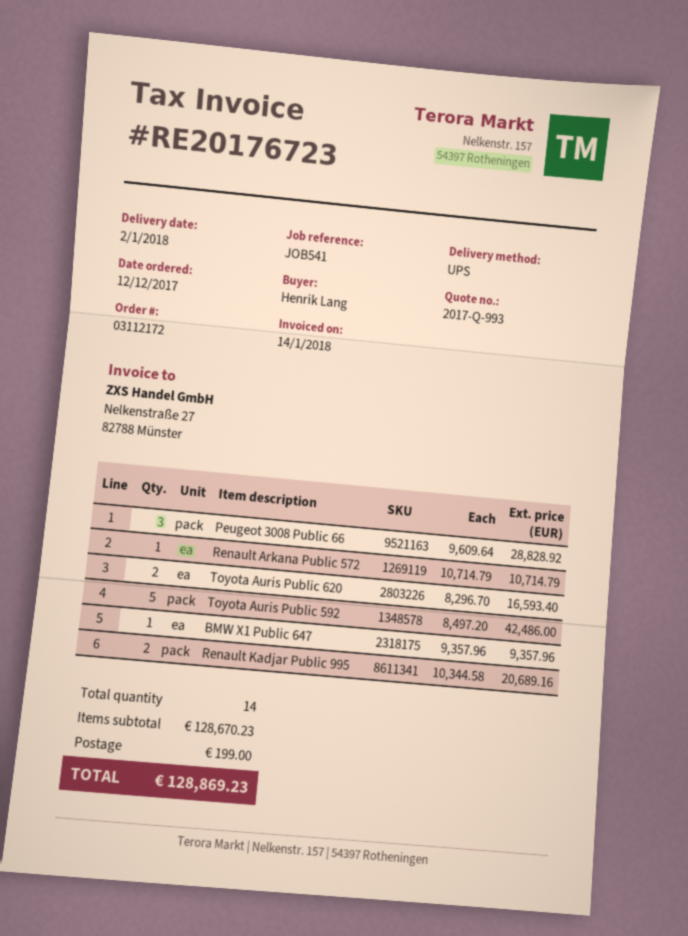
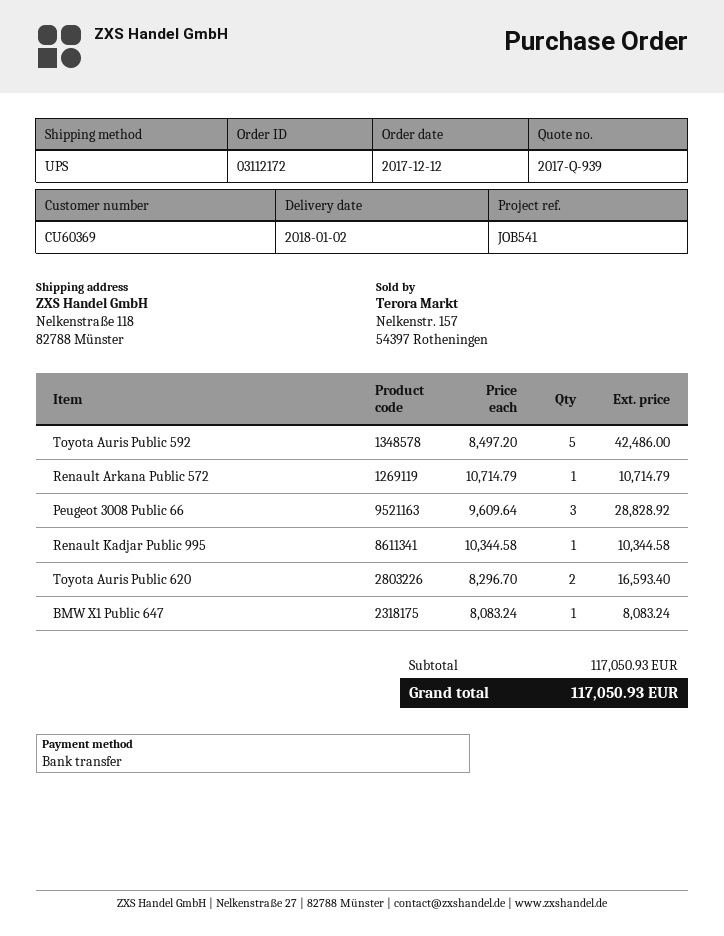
quote number: 2017-Q-993 -> 2017-Q-939
BMW X1 Public 647: 1 x 9357.96 = 9357.96 -> 1 x 8083.24 = 8083.24
Renault Kadjar Public 995: 2 x 10344.58 = 20689.16 -> 1 x 10344.58 = 10344.58
subtotal: 128670.23 -> 117050.93
shipping: 199.00 -> none
total: 128869.23 -> 117050.93

